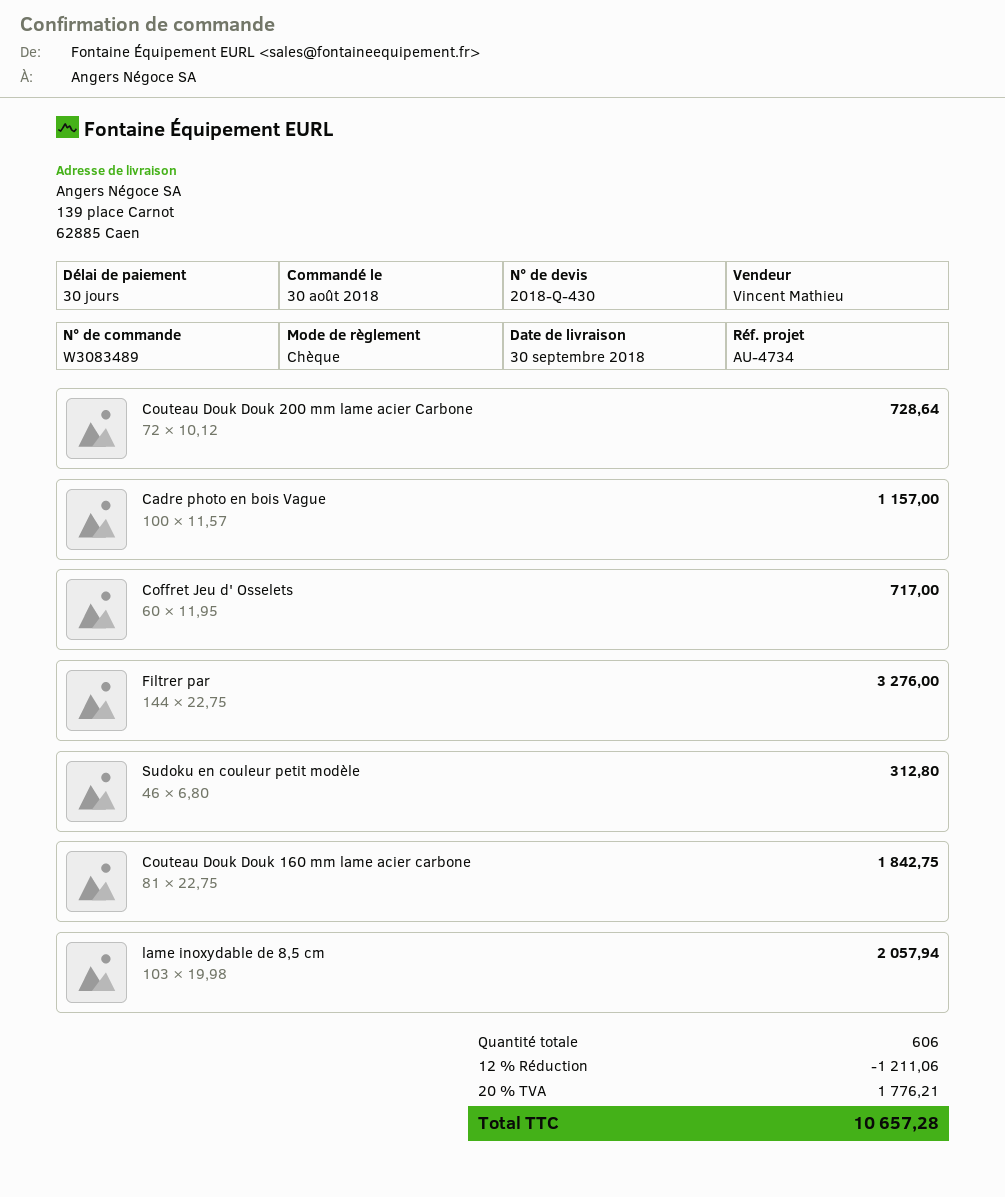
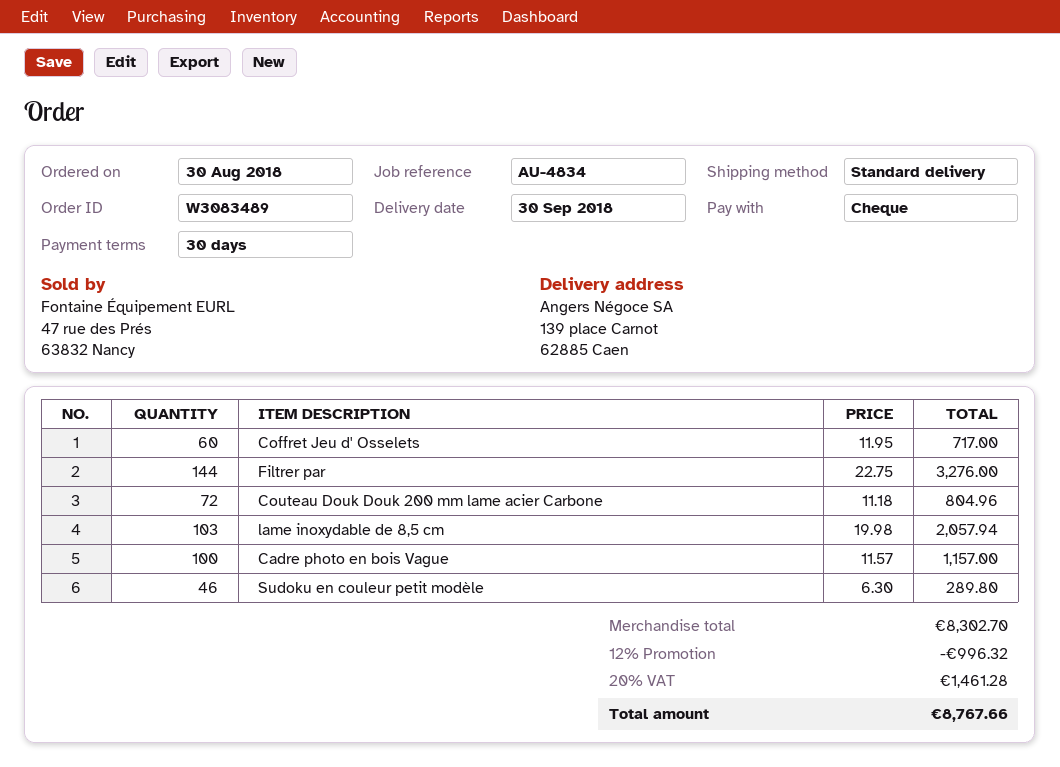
reference: AU-4734 -> AU-4834
Couteau Douk Douk 200 mm lame acier Carbone: 72 x 10.12 = 728.64 -> 72 x 11.18 = 804.96
Sudoku en couleur petit modèle: 46 x 6.80 = 312.80 -> 46 x 6.30 = 289.80
Couteau Douk Douk 160 mm lame acier carbone: 81 x 22.75 = 1842.75 -> none
discount: 12% = 1211.06 -> 12% = 996.32
tax: 20% = 1776.21 -> 20% = 1461.28
total: 10657.28 -> 8767.66

